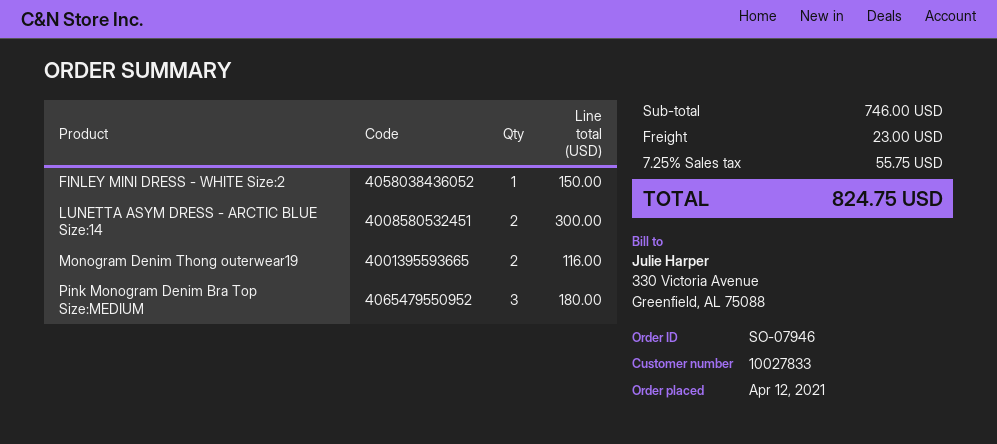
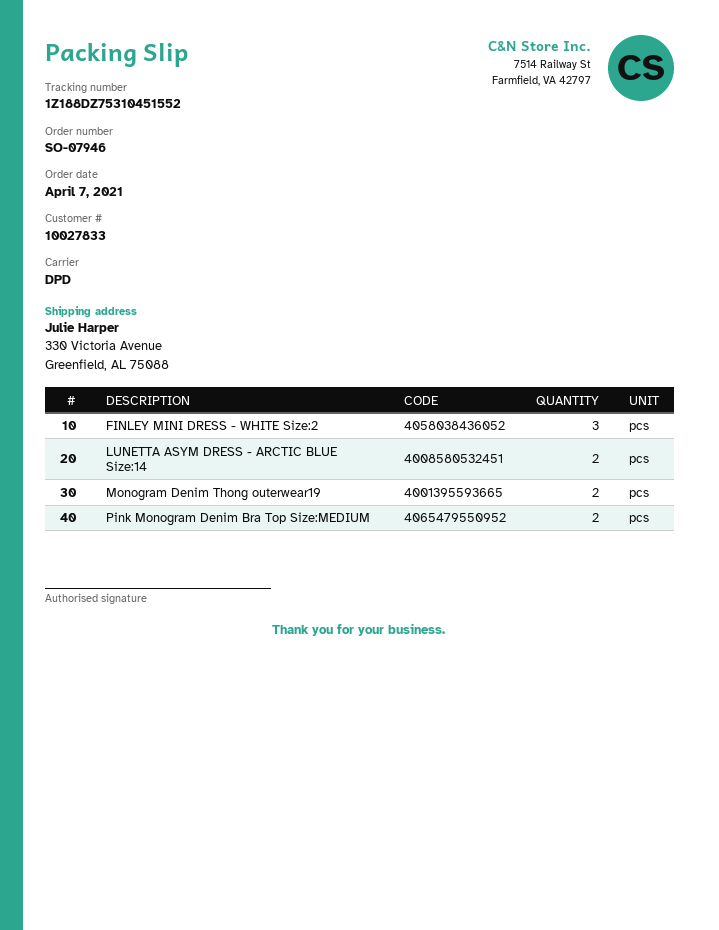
order date: 2021-04-12 -> 2021-04-07
FINLEY MINI DRESS - WHITE Size:2: 1 -> 3
Pink Monogram Denim Bra Top Size:MEDIUM: 3 -> 2

